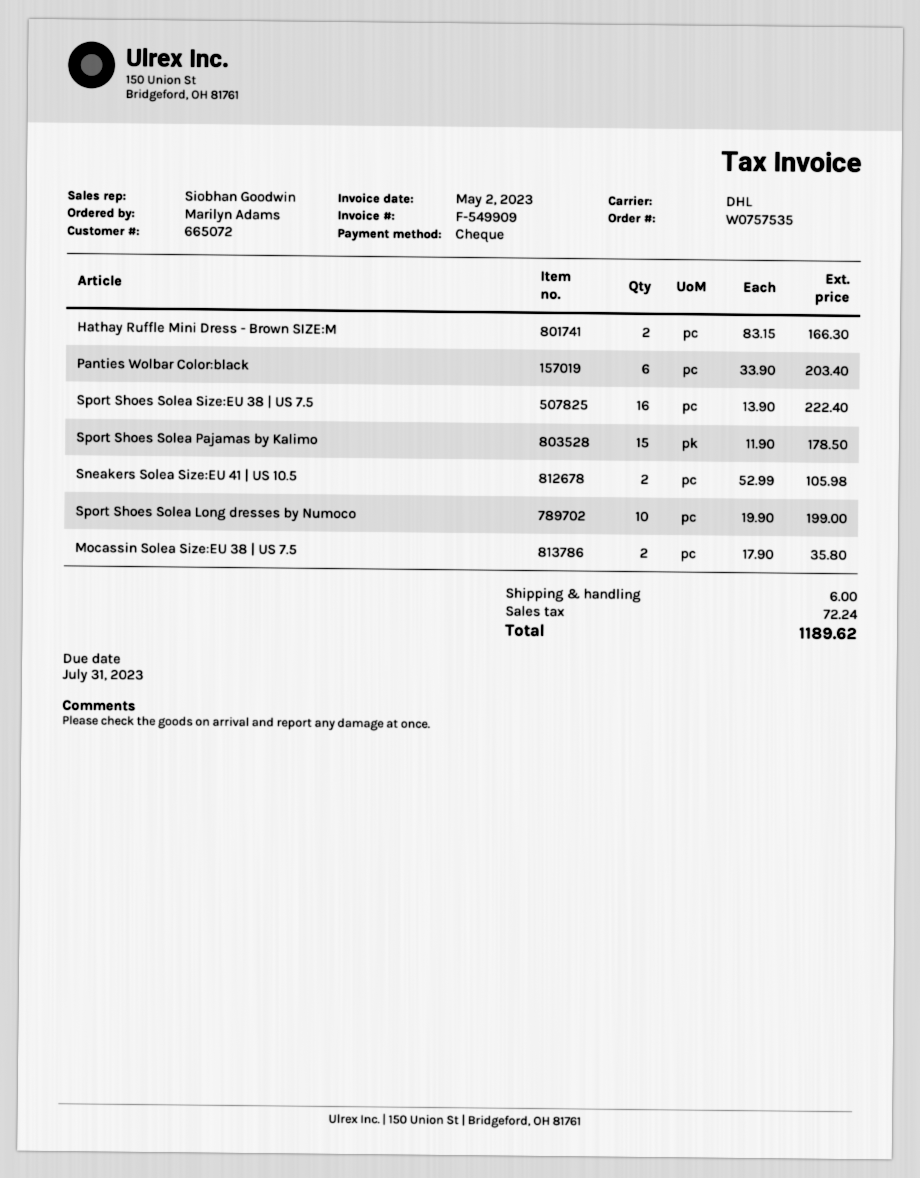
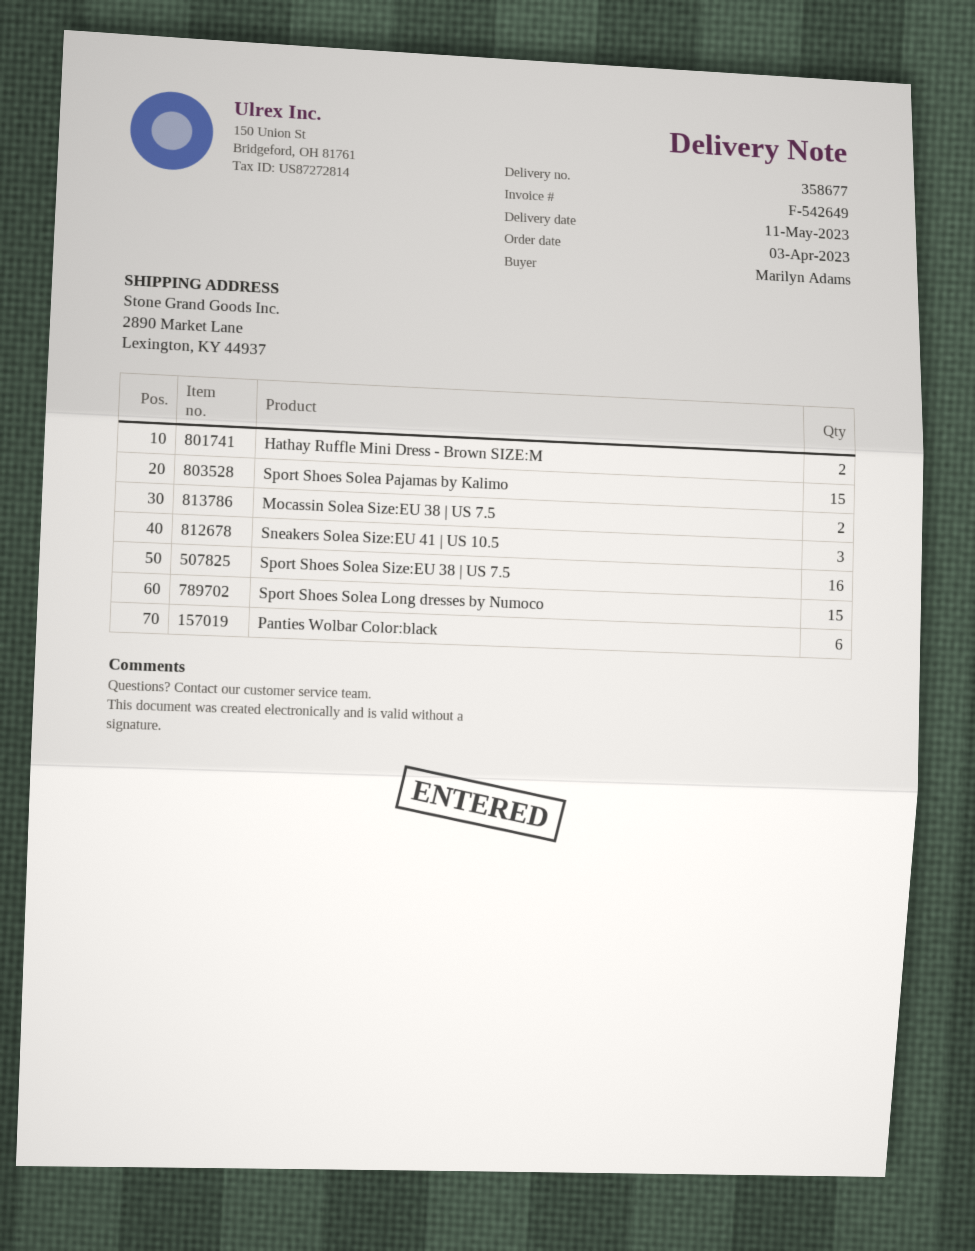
invoice number: F-549909 -> F-542649
Sneakers Solea Size:EU 41 | US 10.5: 2 -> 3
Sport Shoes Solea Long dresses by Numoco: 10 -> 15

